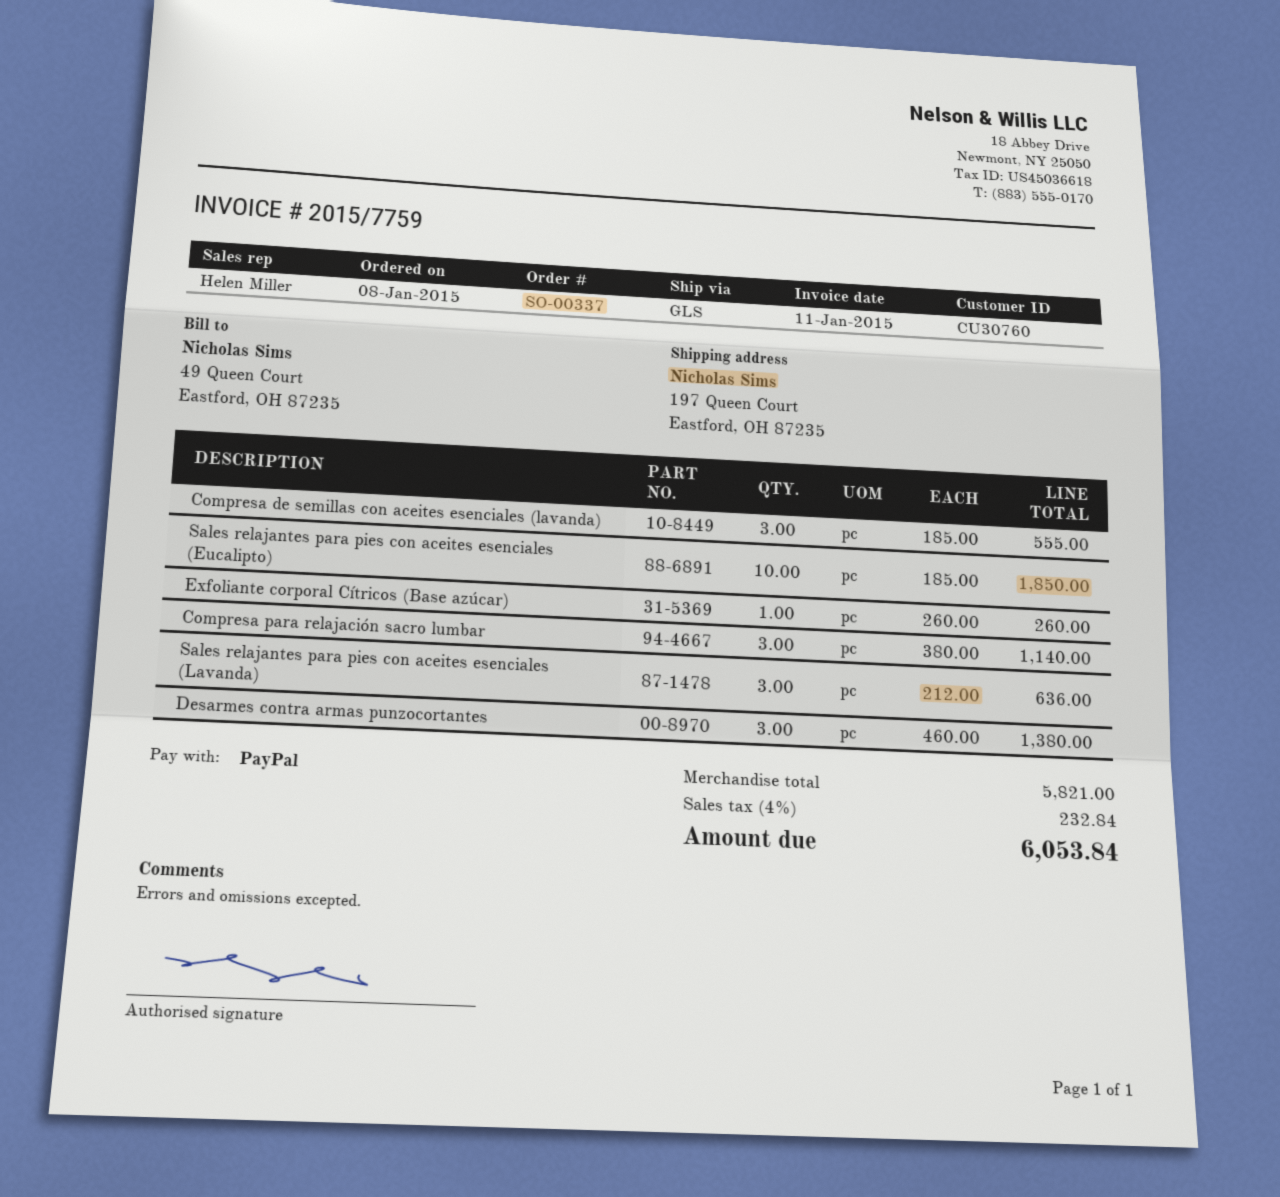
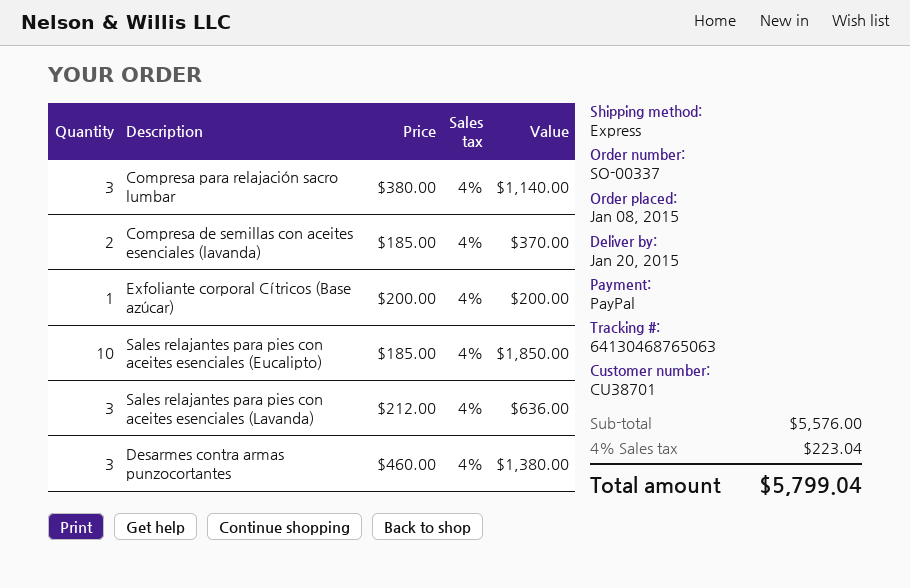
customer number: CU30760 -> CU38701
shipping method: GLS -> express
Compresa de semillas con aceites esenciales (lavanda): 3 x 185.00 = 555.00 -> 2 x 185.00 = 370.00
Exfoliante corporal Cítricos (Base azúcar): 1 x 260.00 = 260.00 -> 1 x 200.00 = 200.00
subtotal: 5821.00 -> 5576.00
tax: 4% = 232.84 -> 4% = 223.04
total: 6053.84 -> 5799.04

